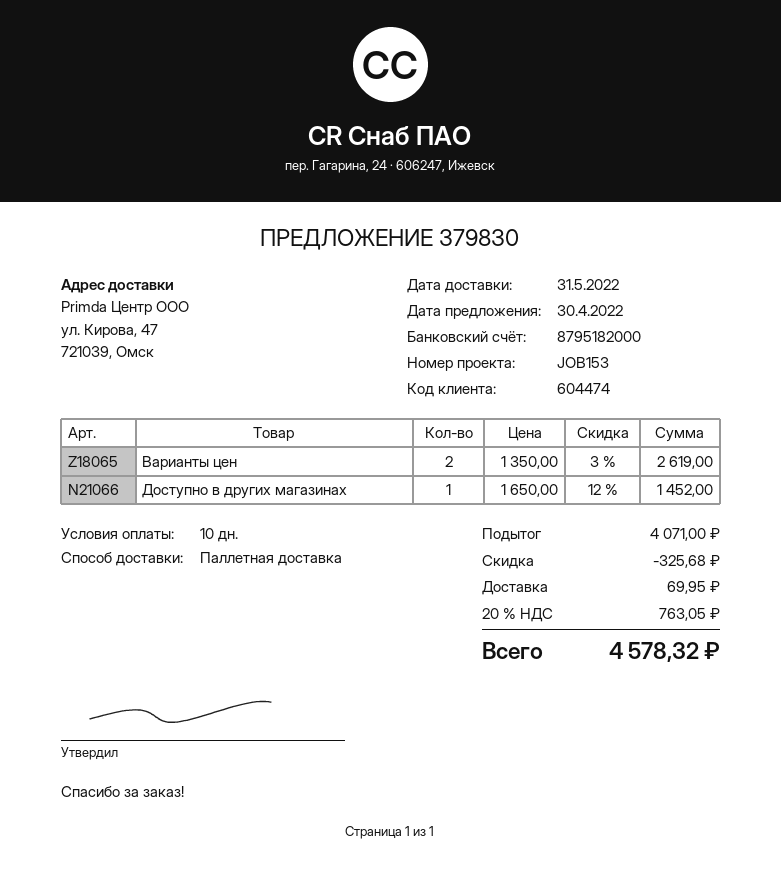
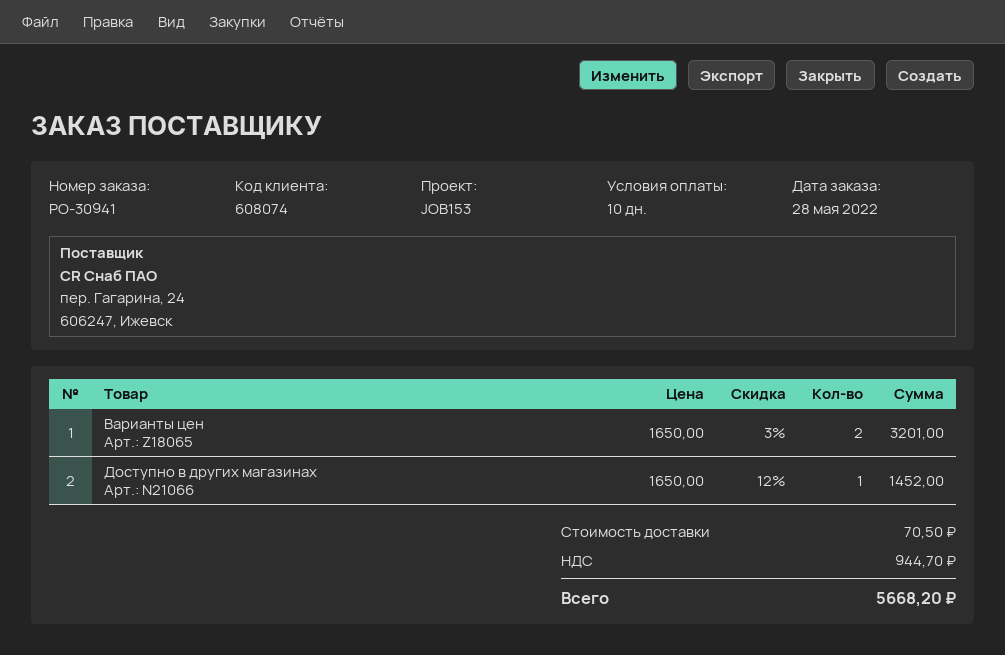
customer number: 604474 -> 608074
Варианты цен: 2 x 1350.00 - 3% = 2619.00 -> 2 x 1650.00 - 3% = 3201.00
discount: 325.68 -> none
shipping: 69.95 -> 70.50
tax: 763.05 -> 944.70
total: 4578.32 -> 5668.20

